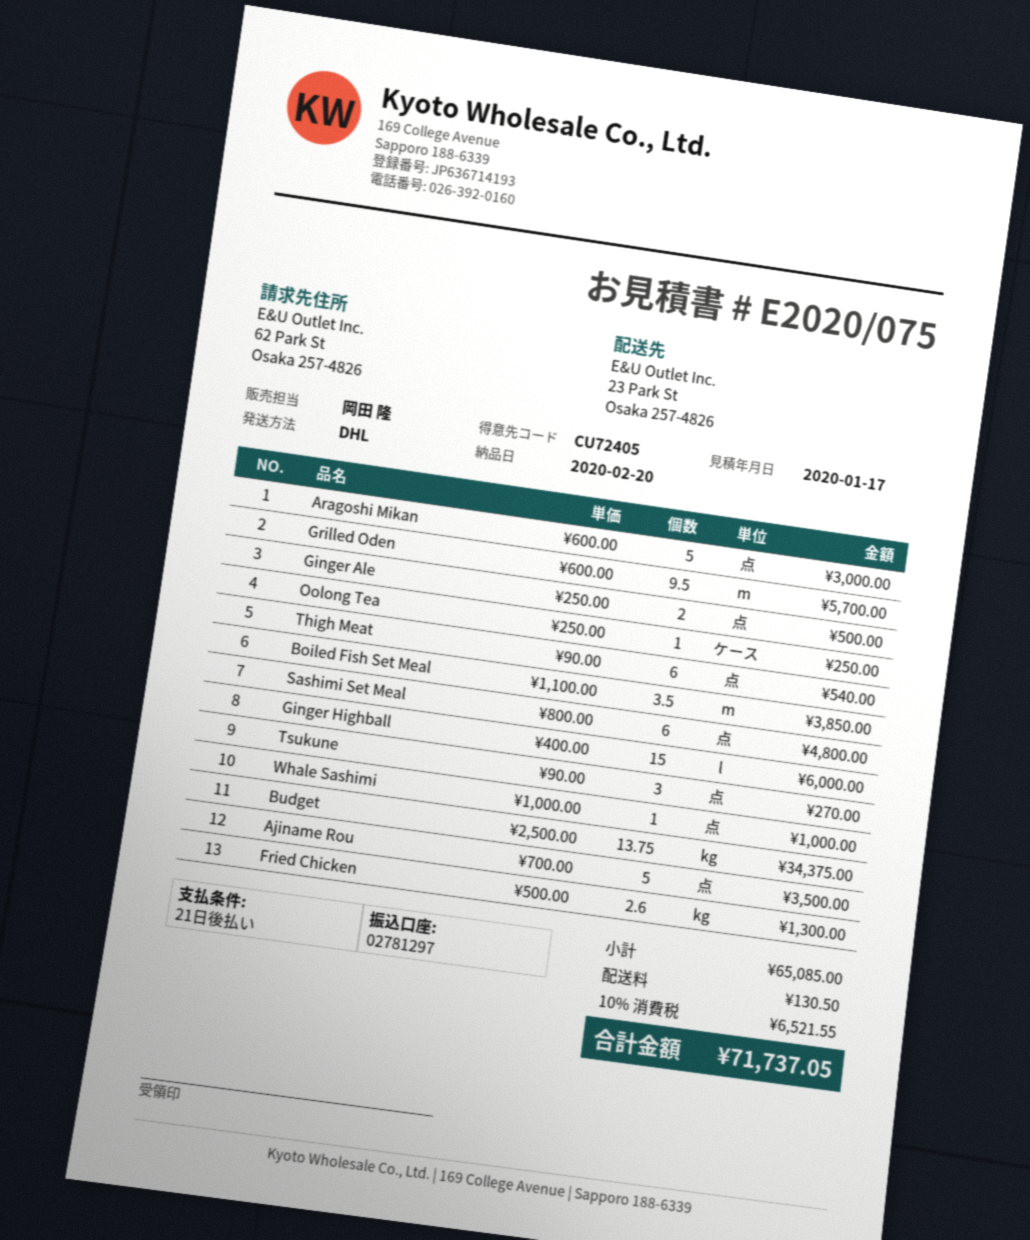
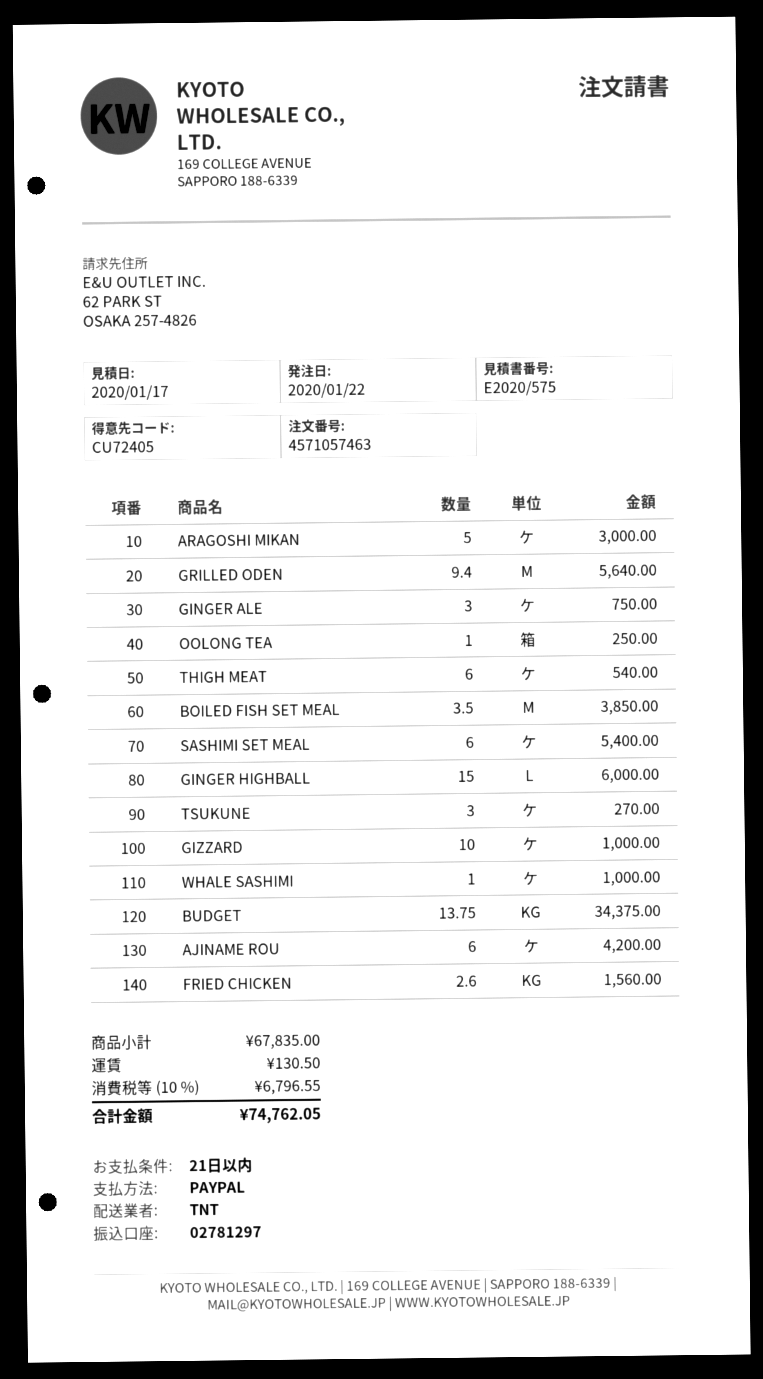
quote number: E2020/075 -> E2020/575
shipping method: DHL -> TNT
Grilled Oden: 9.5 for 5700.00 -> 9.4 for 5640.00
Ginger Ale: 2 for 500.00 -> 3 for 750.00
Sashimi Set Meal: 6 for 4800.00 -> 6 for 5400.00
Ajiname Rou: 5 for 3500.00 -> 6 for 4200.00
Fried Chicken: 2.6 for 1300.00 -> 2.6 for 1560.00
GIZZARD: none -> 10 for 1000.00
subtotal: 65085.00 -> 67835.00
tax: 10% = 6521.55 -> 10% = 6796.55
total: 71737.05 -> 74762.05

